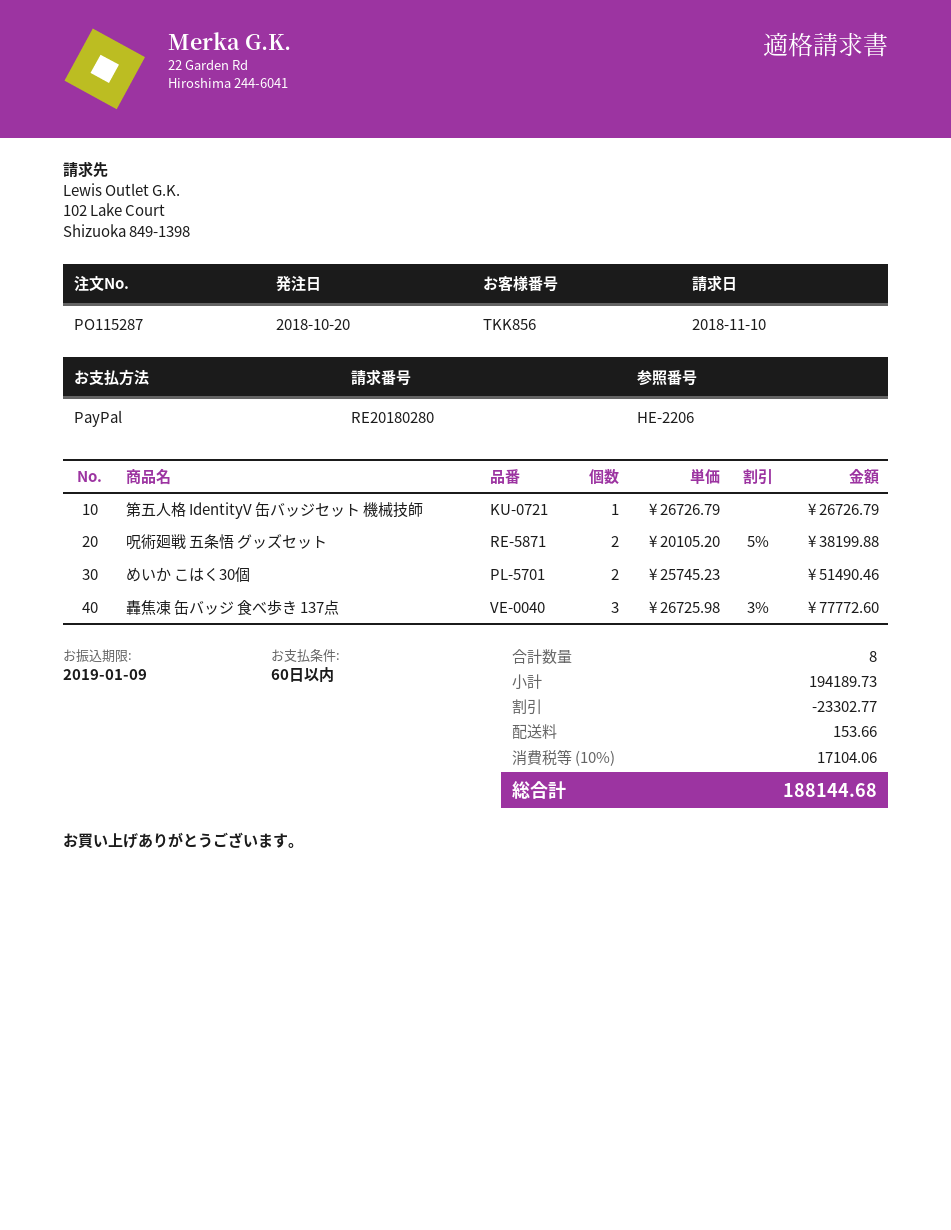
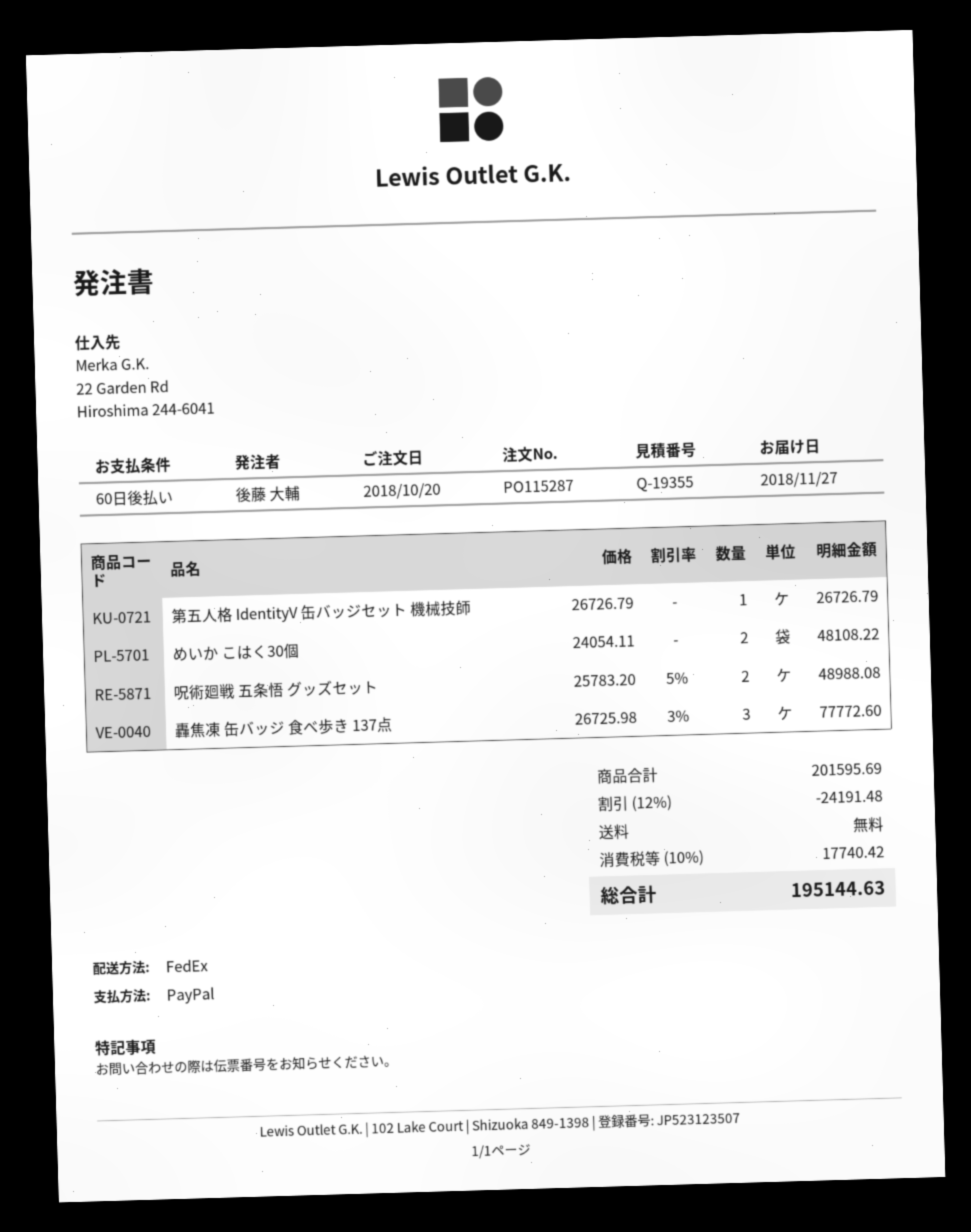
呪術廻戦 五条悟 グッズセット: 2 x 20105.20 - 5% = 38199.88 -> 2 x 25783.20 - 5% = 48988.08
めいか こはく30個: 2 x 25745.23 = 51490.46 -> 2 x 24054.11 = 48108.22
subtotal: 194189.73 -> 201595.69
discount: 23302.77 -> 24191.48
shipping: 153.66 -> 0.00
tax: 10% = 17104.06 -> 10% = 17740.42
total: 188144.68 -> 195144.63

